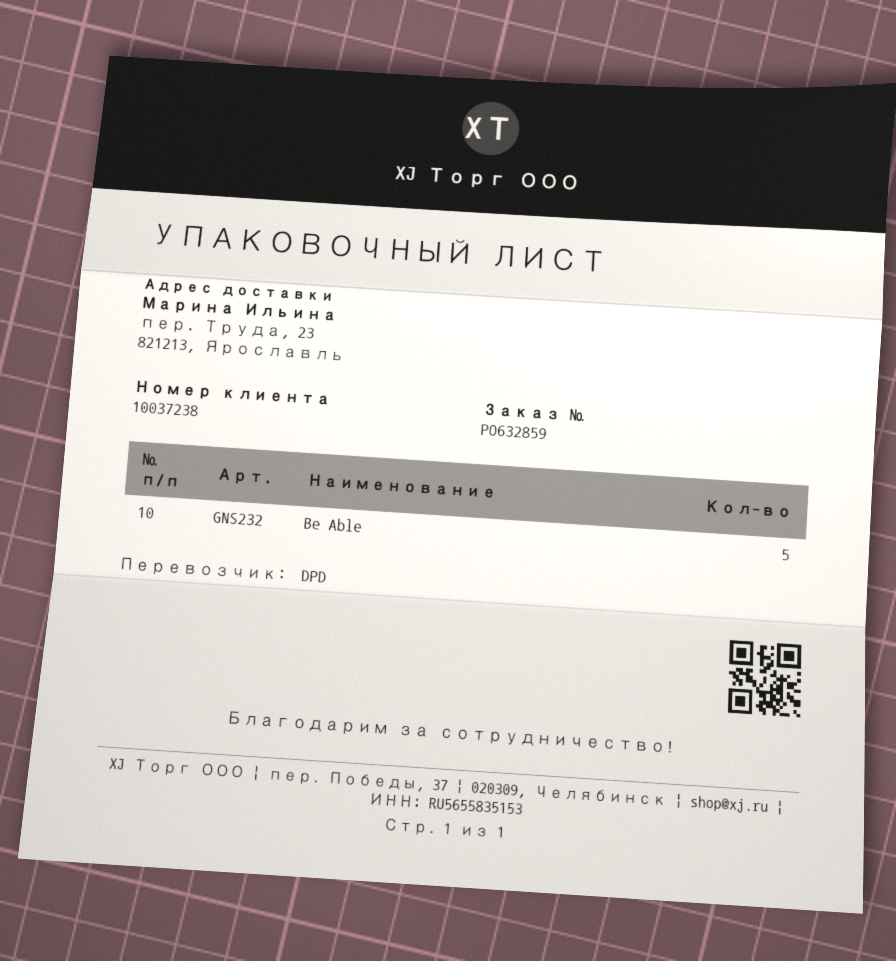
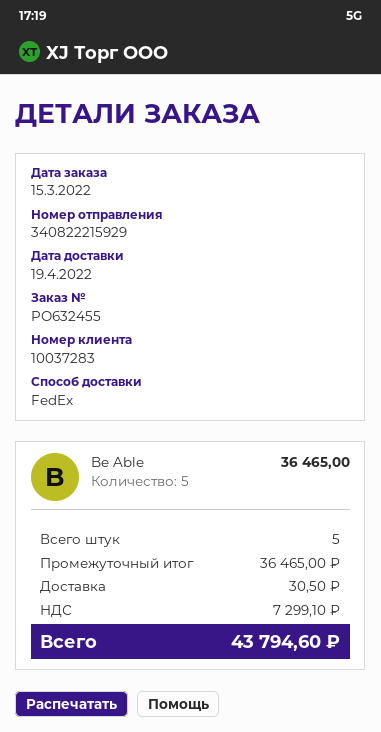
order number: PO632859 -> PO632455
customer number: 10037238 -> 10037283
shipping method: DPD -> FedEx

